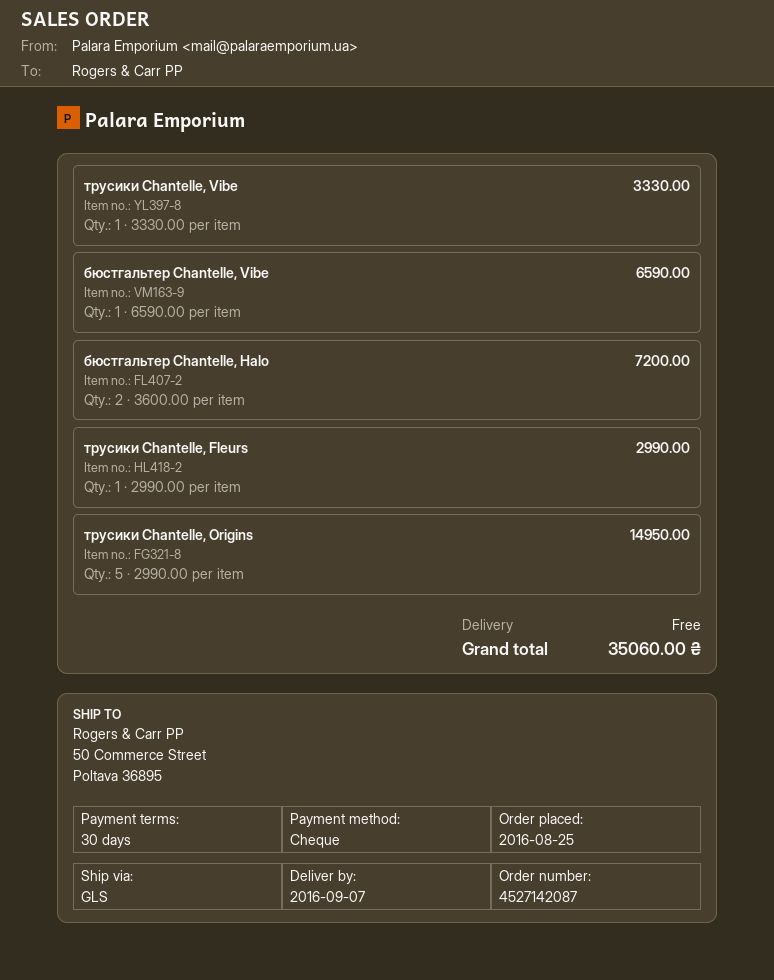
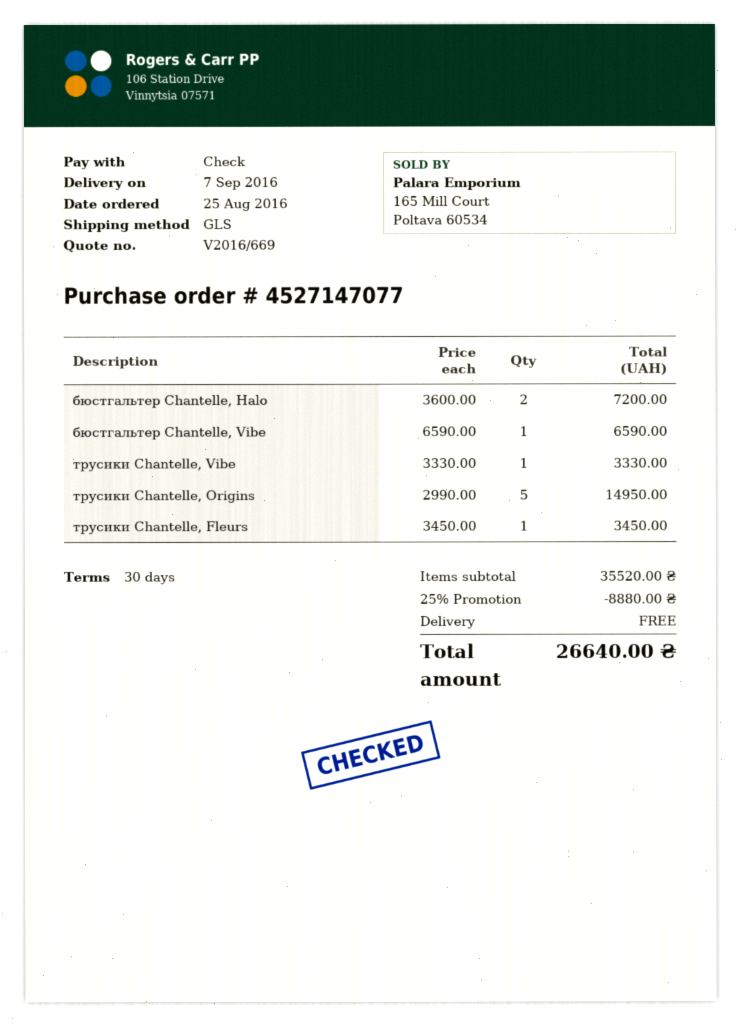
order number: 4527142087 -> 4527147077
трусики Chantelle, Fleurs: 1 x 2990.00 = 2990.00 -> 1 x 3450.00 = 3450.00
discount: none -> 25% = 8880.00
total: 35060.00 -> 26640.00

